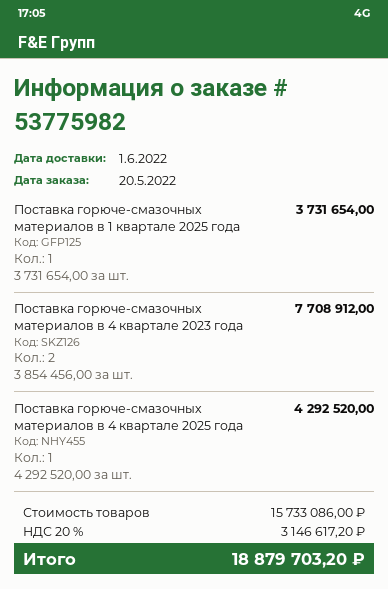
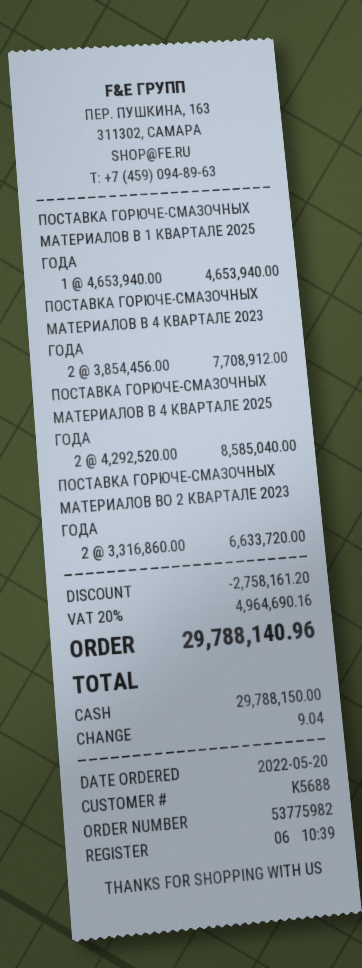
Поставка горюче-смазочных материалов в 1 квартале 2025 года: 1 x 3731654.00 = 3731654.00 -> 1 x 4653940.00 = 4653940.00
Поставка горюче-смазочных материалов в 4 квартале 2025 года: 1 x 4292520.00 = 4292520.00 -> 2 x 4292520.00 = 8585040.00
ПОСТАВКА ГОРЮЧЕ-СМАЗОЧНЫХ МАТЕРИАЛОВ ВО 2 КВАРТАЛЕ 2023 ГОДА: none -> 2 x 3316860.00 = 6633720.00
discount: none -> 2758161.20
tax: 20% = 3146617.20 -> 20% = 4964690.16
total: 18879703.20 -> 29788140.96

